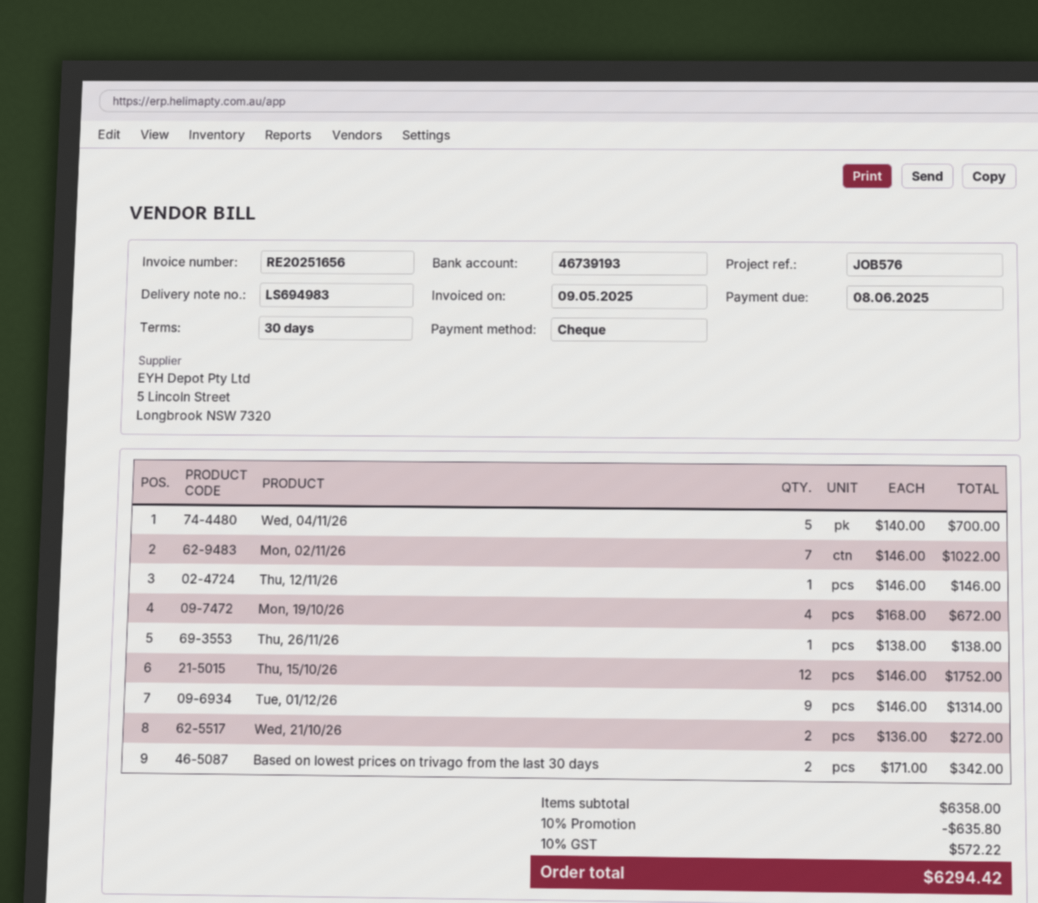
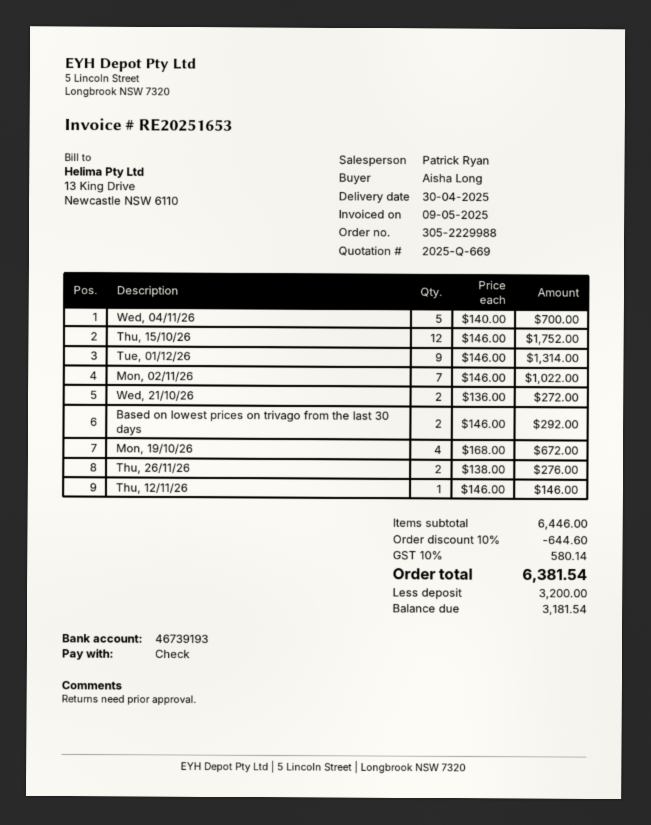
invoice number: RE20251656 -> RE20251653
Thu, 26/11/26: 1 x 138.00 = 138.00 -> 2 x 138.00 = 276.00
Based on lowest prices on trivago from the last 30 days: 2 x 171.00 = 342.00 -> 2 x 146.00 = 292.00
subtotal: 6358.00 -> 6446.00
discount: 10% = 635.80 -> 10% = 644.60
tax: 10% = 572.22 -> 10% = 580.14
total: 6294.42 -> 6381.54

